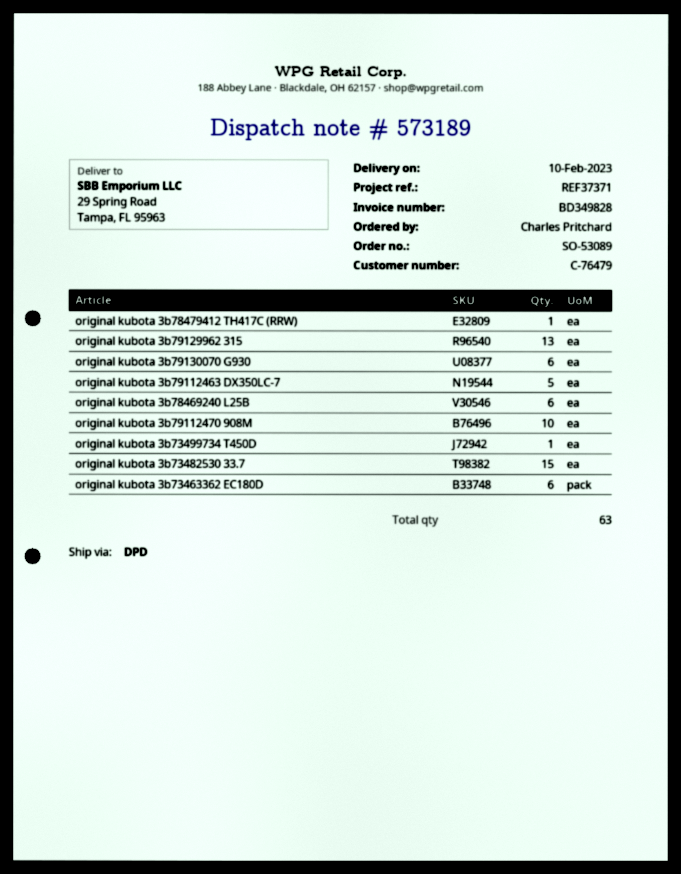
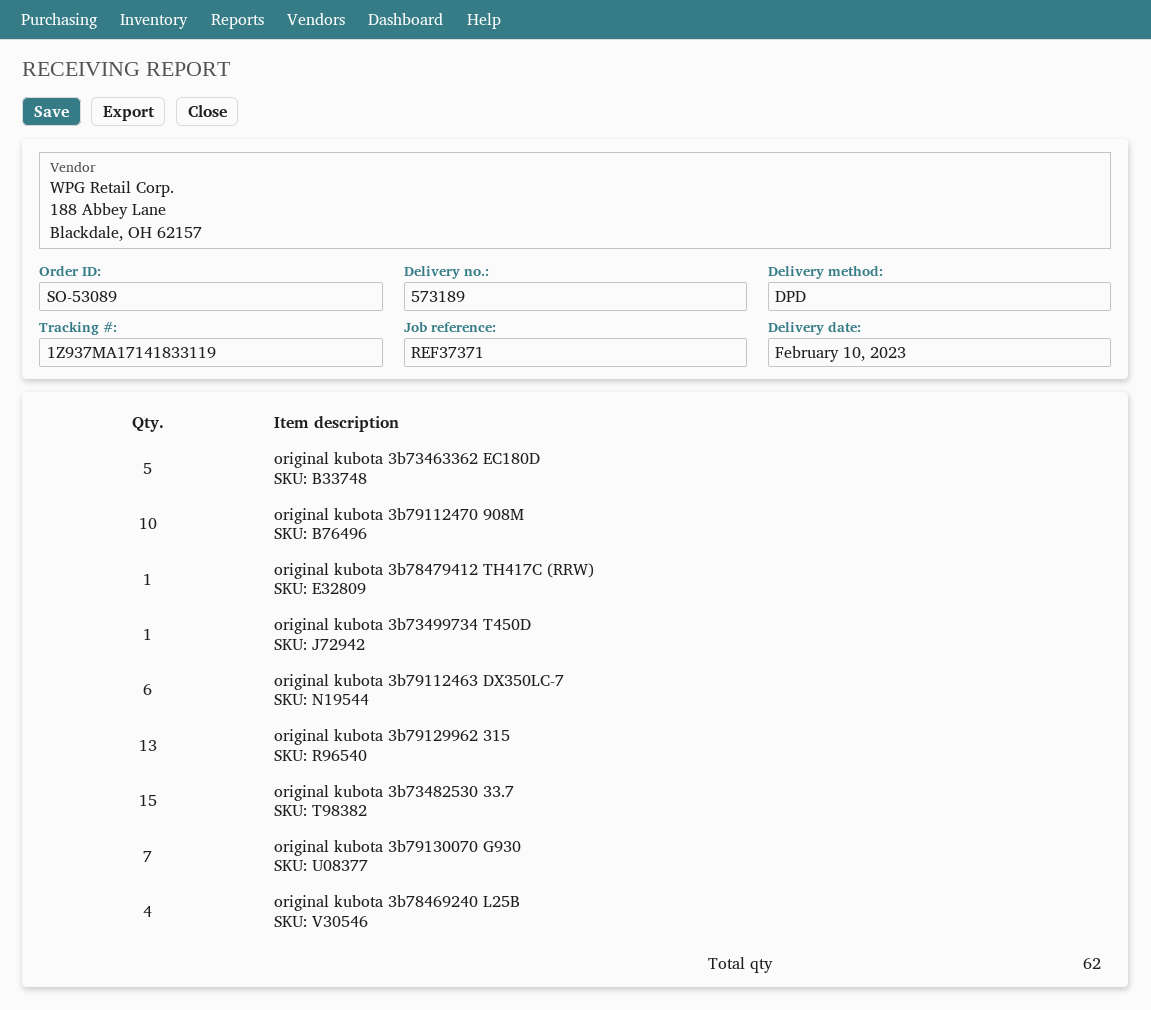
original kubota 3b79130070 G930: 6 -> 7
original kubota 3b79112463 DX350LC-7: 5 -> 6
original kubota 3b78469240 L25B: 6 -> 4
original kubota 3b73463362 EC180D: 6 -> 5
total quantity: 63 -> 62

